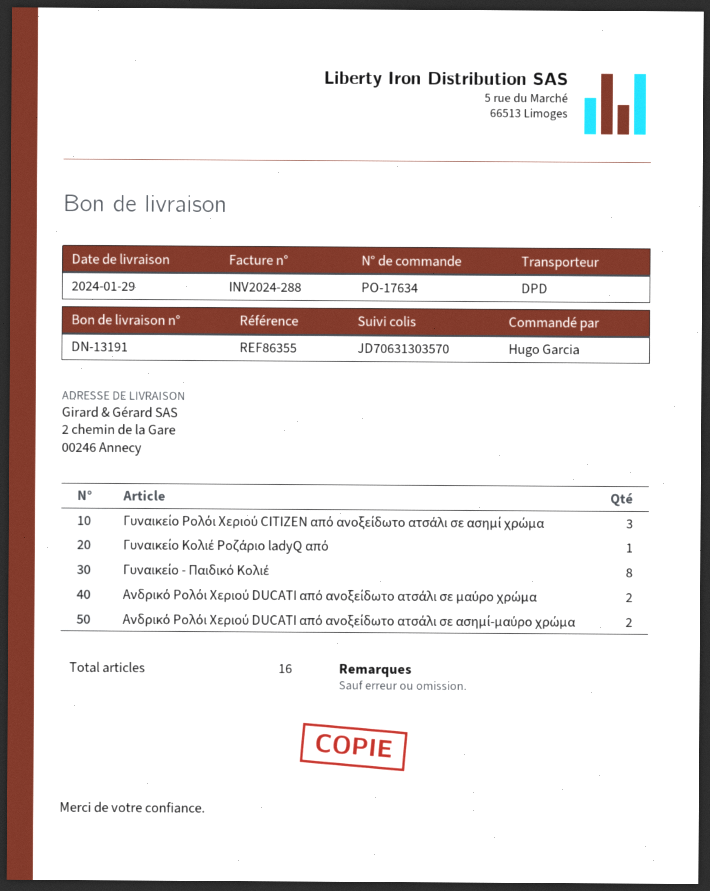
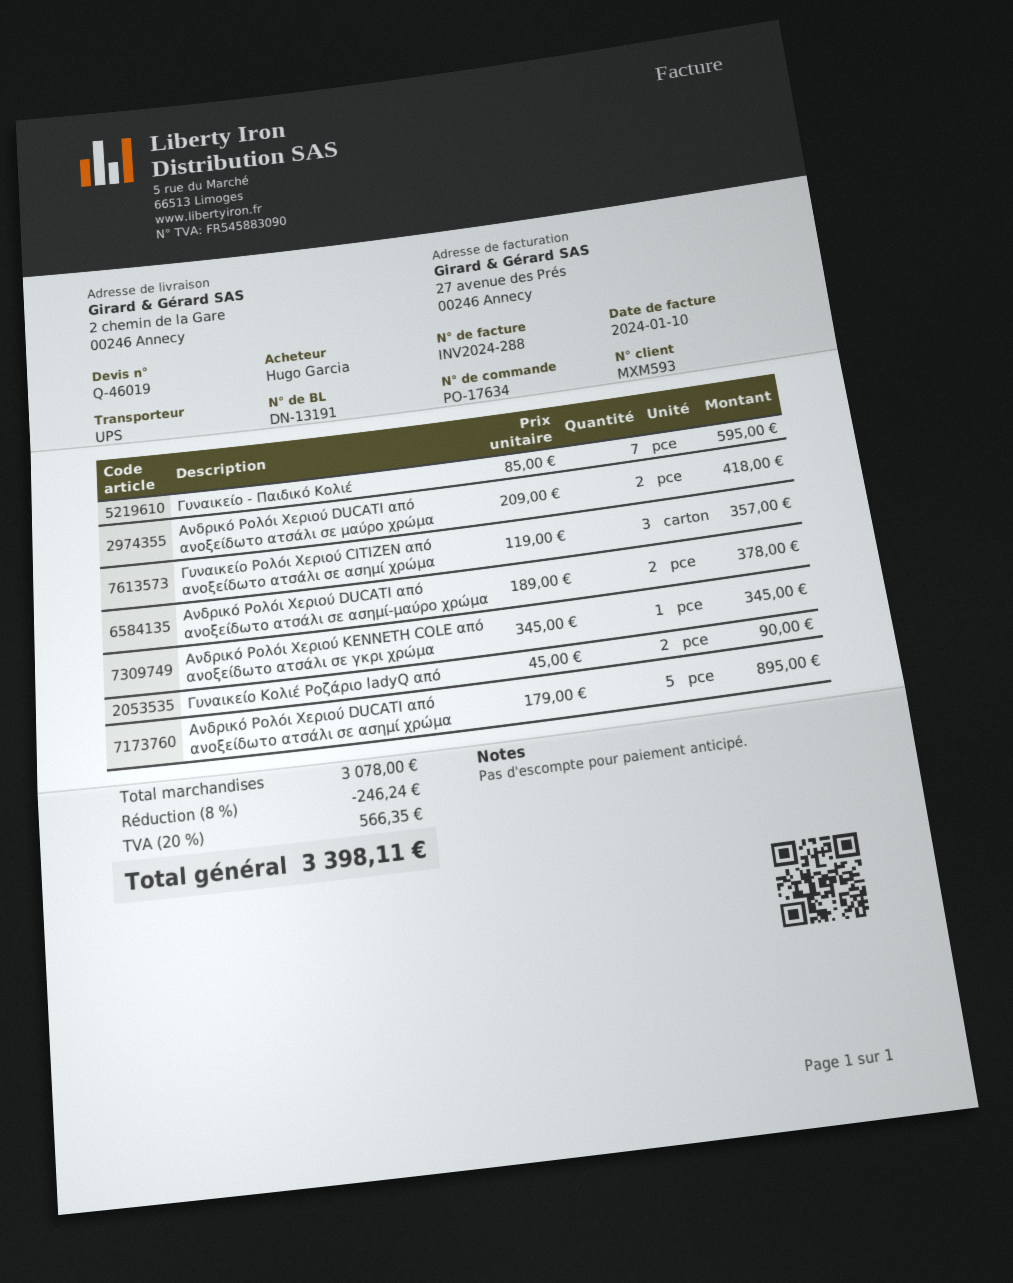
shipping method: DPD -> UPS
Γυναικείο Κολιέ Ροζάριο ladyQ από: 1 -> 2
Γυναικείο - Παιδικό Κολιέ: 8 -> 7
Ανδρικό Ρολόι Χεριού KENNETH COLE από ανοξείδωτο ατσάλι σε γκρι χρώμα: none -> 1
Ανδρικό Ρολόι Χεριού DUCATI από ανοξείδωτο ατσάλι σε ασημί χρώμα: none -> 5

